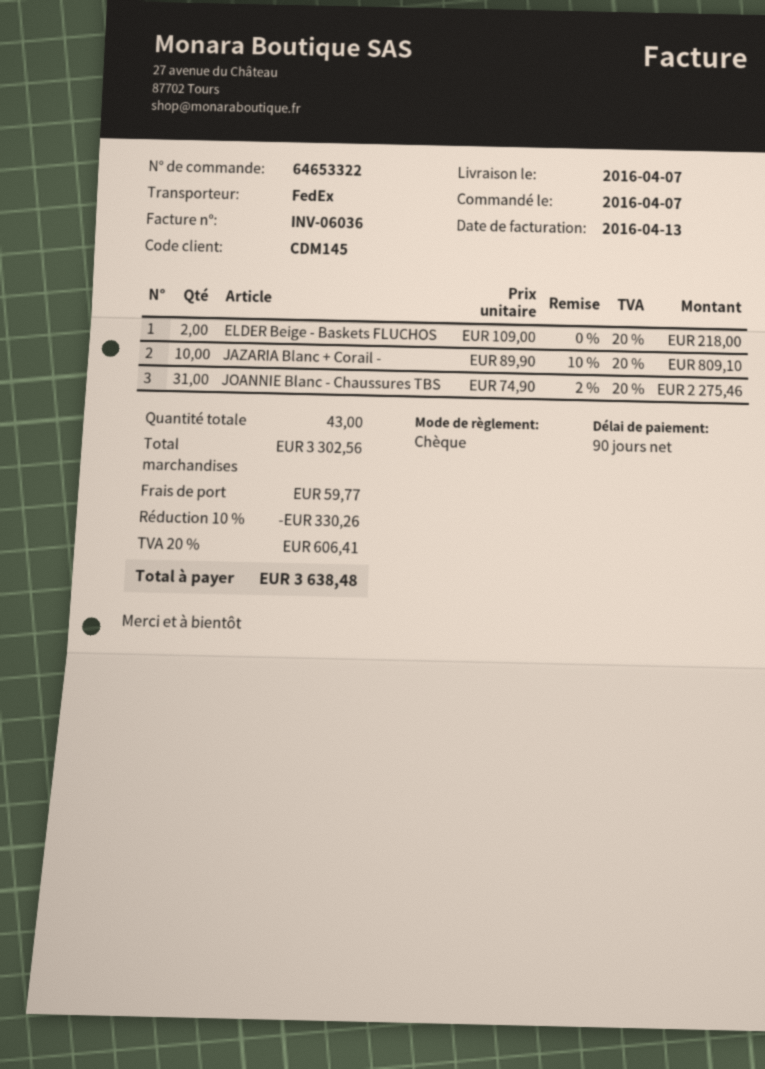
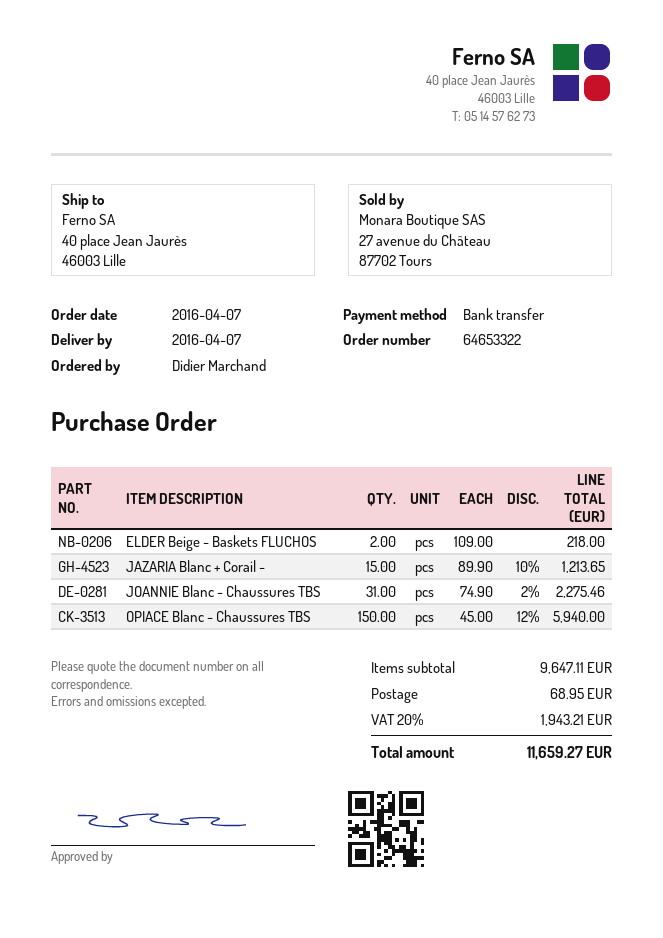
payment method: cheque -> bank transfer
JAZARIA Blanc + Corail -: 10 x 89.90 - 10% = 809.10 -> 15 x 89.90 - 10% = 1213.65
OPIACE Blanc - Chaussures TBS: none -> 150 x 45.00 - 12% = 5940.00
subtotal: 3302.56 -> 9647.11
discount: 10% = 330.26 -> none
shipping: 59.77 -> 68.95
tax: 20% = 606.41 -> 20% = 1943.21
total: 3638.48 -> 11659.27

